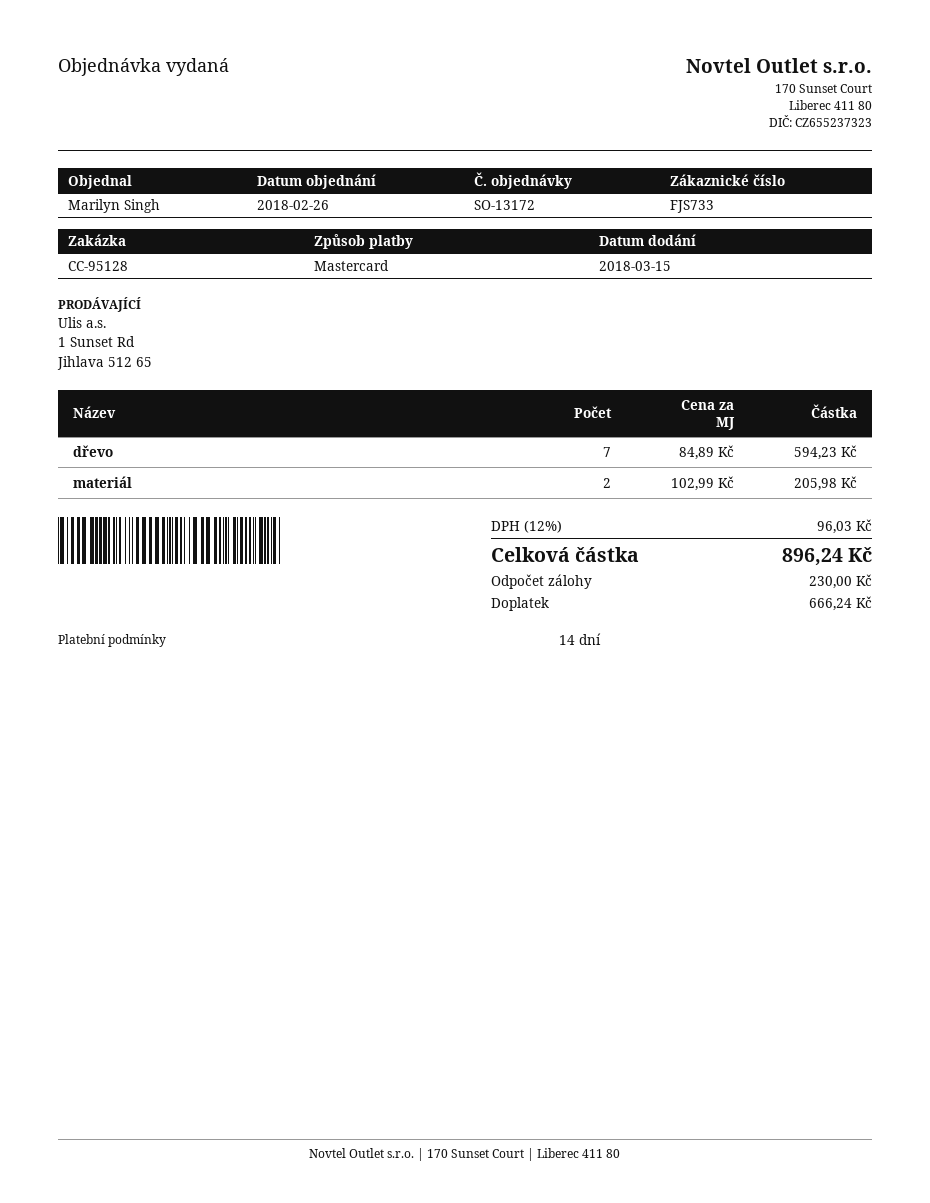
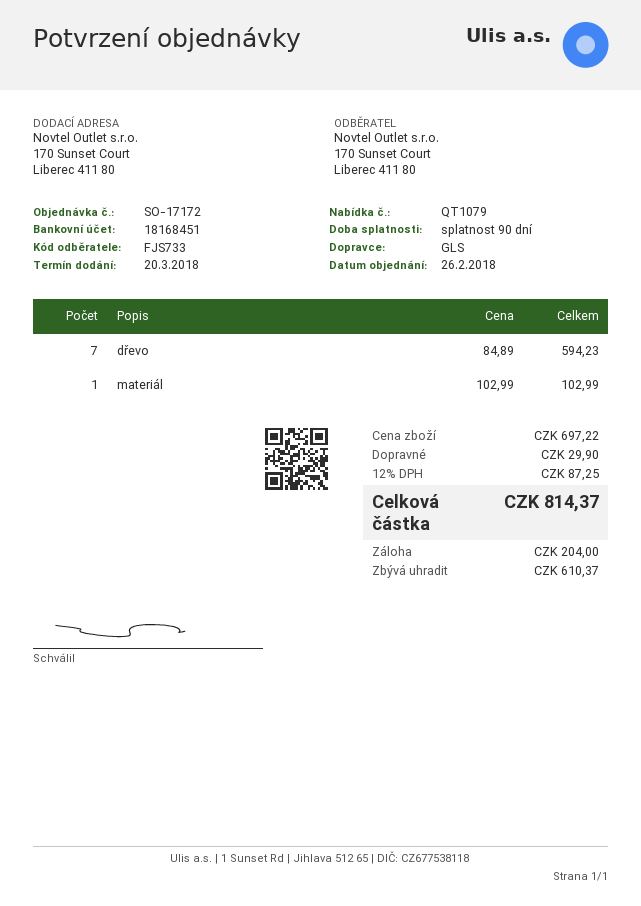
order number: SO-13172 -> SO-17172
delivery date: 2018-03-15 -> 2018-03-20
payment terms: 14 days -> 90 days
materiál: 2 x 102.99 = 205.98 -> 1 x 102.99 = 102.99
shipping: none -> 29.90
tax: 12% = 96.03 -> 12% = 87.25
total: 896.24 -> 814.37
deposit: 230.00 -> 204.00
balance: 666.24 -> 610.37

